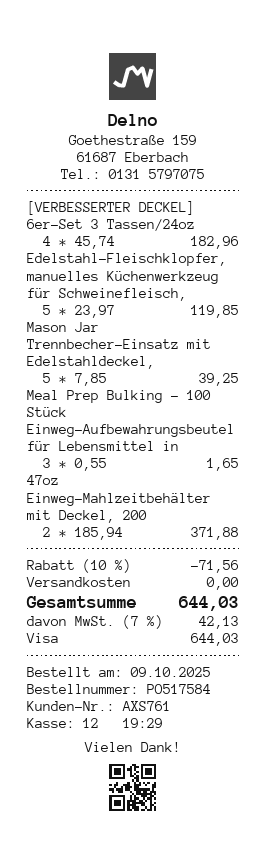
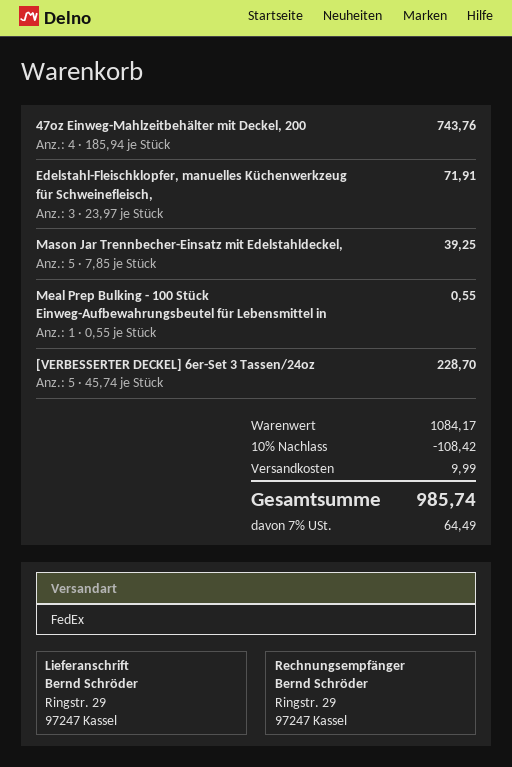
[VERBESSERTER DECKEL] 6er-Set 3 Tassen/24oz: 4 x 45.74 = 182.96 -> 5 x 45.74 = 228.70
Edelstahl-Fleischklopfer, manuelles Küchenwerkzeug für Schweinefleisch,: 5 x 23.97 = 119.85 -> 3 x 23.97 = 71.91
Meal Prep Bulking - 100 Stück Einweg-Aufbewahrungsbeutel für Lebensmittel in: 3 x 0.55 = 1.65 -> 1 x 0.55 = 0.55
47oz Einweg-Mahlzeitbehälter mit Deckel, 200: 2 x 185.94 = 371.88 -> 4 x 185.94 = 743.76
discount: 10% = 71.56 -> 10% = 108.42
shipping: 0.00 -> 9.99
tax: 7% = 42.13 -> 7% = 64.49
total: 644.03 -> 985.74

